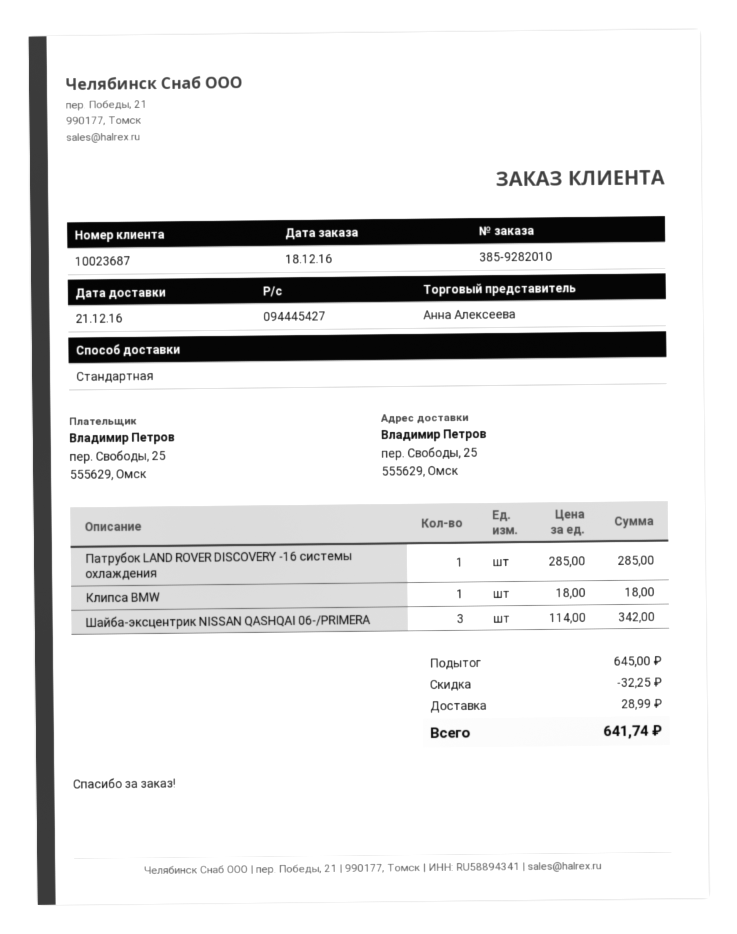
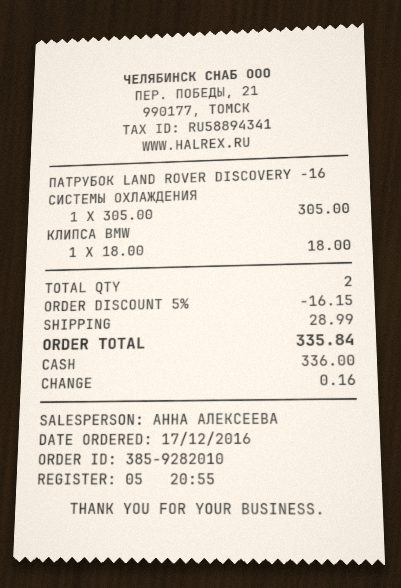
order date: 2016-12-18 -> 2016-12-17
Патрубок LAND ROVER DISCOVERY -16 системы охлаждения: 1 x 285.00 = 285.00 -> 1 x 305.00 = 305.00
Шайба-эксцентрик NISSAN QASHQAI 06-/PRIMERA: 3 x 114.00 = 342.00 -> none
discount: 32.25 -> 16.15
total: 641.74 -> 335.84

